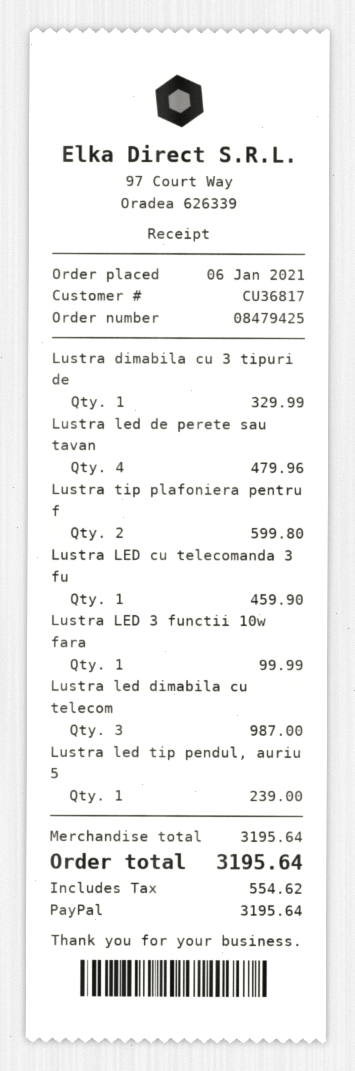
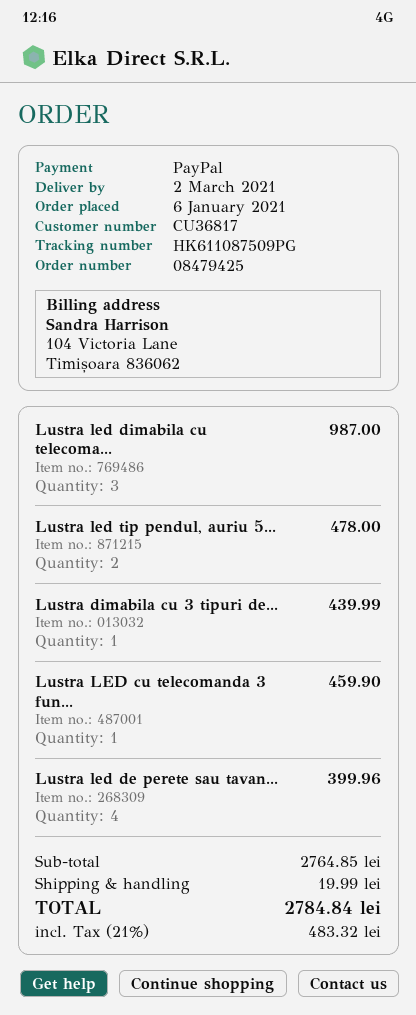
Lustra dimabila cu 3 tipuri de: 1 for 329.99 -> 1 for 439.99
Lustra led de perete sau tavan: 4 for 479.96 -> 4 for 399.96
Lustra tip plafoniera pentru f: 2 for 599.80 -> none
Lustra LED 3 functii 10w fara: 1 for 99.99 -> none
Lustra led tip pendul, auriu 5: 1 for 239.00 -> 2 for 478.00
subtotal: 3195.64 -> 2764.85
shipping: none -> 19.99
tax: 554.62 -> 483.32
total: 3195.64 -> 2784.84

